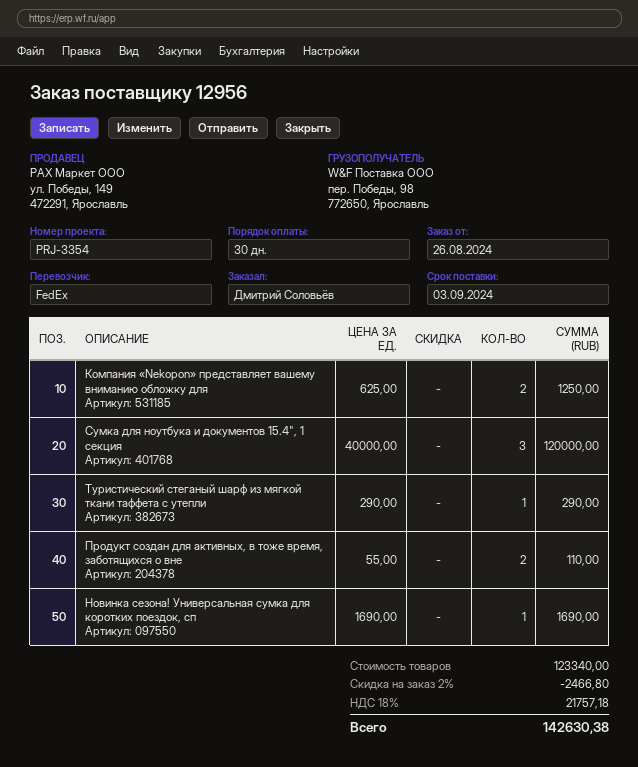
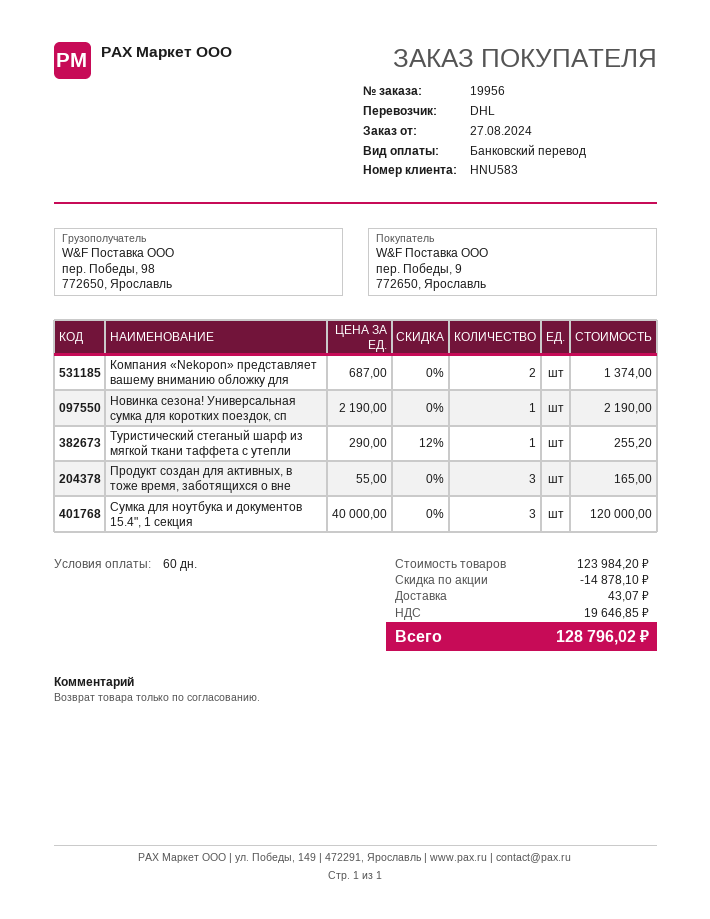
order number: 12956 -> 19956
order date: 2024-08-26 -> 2024-08-27
payment terms: 30 days -> 60 days
shipping method: FedEx -> DHL
Компания «Nekopon» представляет вашему вниманию обложку для: 2 x 625.00 = 1250.00 -> 2 x 687.00 = 1374.00
Туристический стеганый шарф из мягкой ткани таффета с утепли: 1 x 290.00 = 290.00 -> 1 x 290.00 - 12% = 255.20
Продукт создан для активных, в тоже время, заботящихся о вне: 2 x 55.00 = 110.00 -> 3 x 55.00 = 165.00
Новинка сезона! Универсальная сумка для коротких поездок, сп: 1 x 1690.00 = 1690.00 -> 1 x 2190.00 = 2190.00
subtotal: 123340.00 -> 123984.20
discount: 2466.80 -> 14878.10
shipping: none -> 43.07
tax: 21757.18 -> 19646.85
total: 142630.38 -> 128796.02

